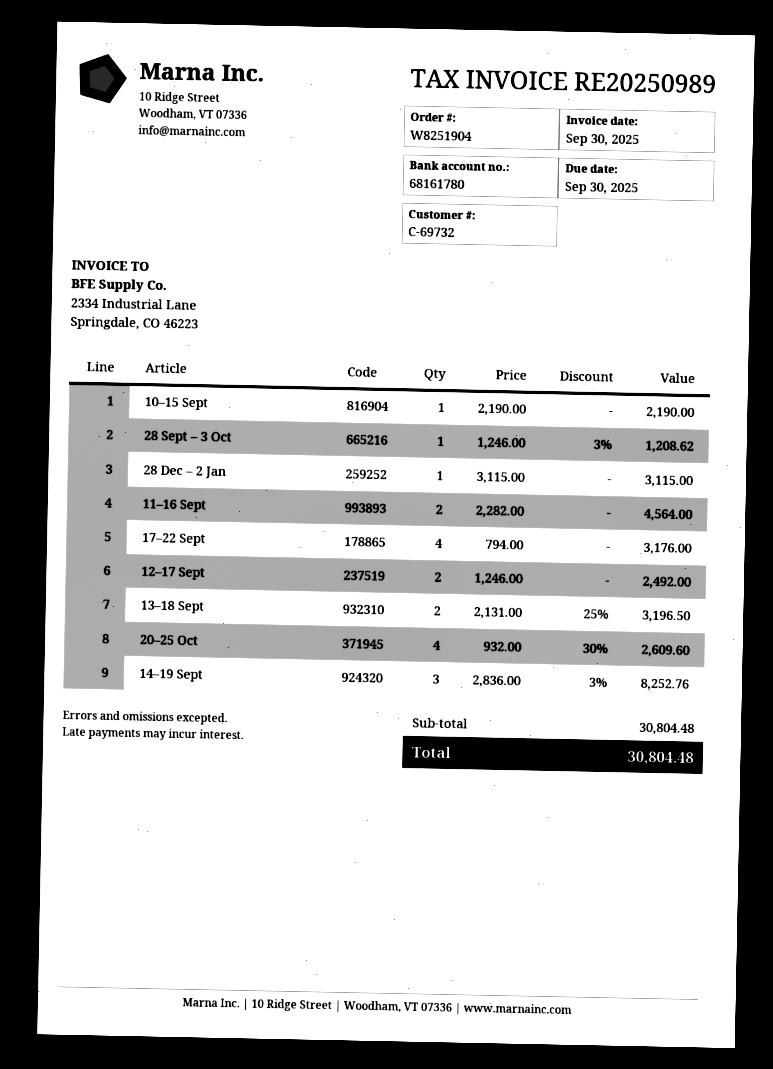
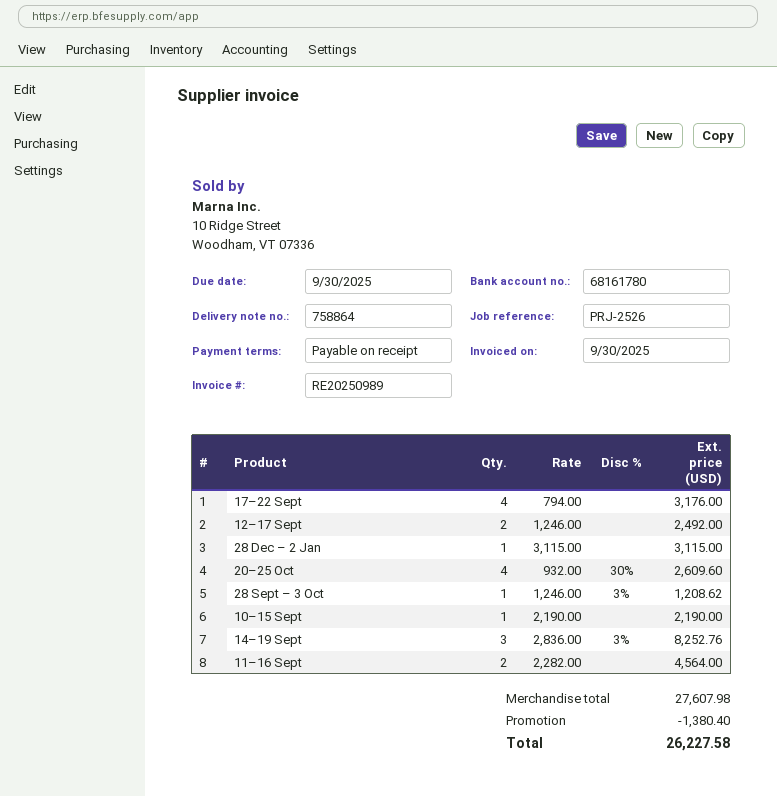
13–18 Sept: 2 x 2131.00 - 25% = 3196.50 -> none
subtotal: 30804.48 -> 27607.98
discount: none -> 1380.40
total: 30804.48 -> 26227.58

